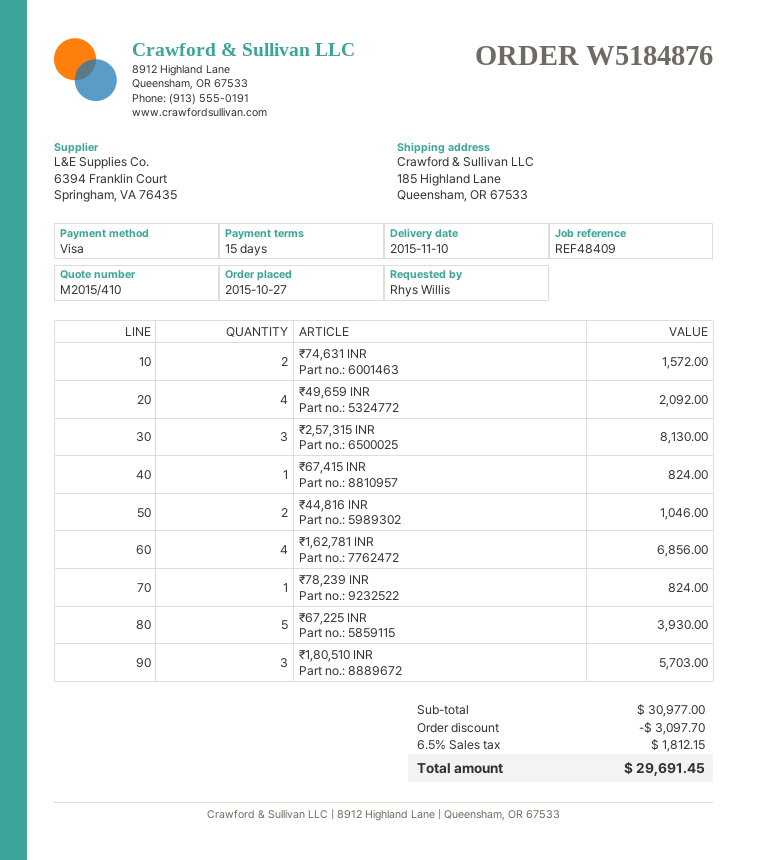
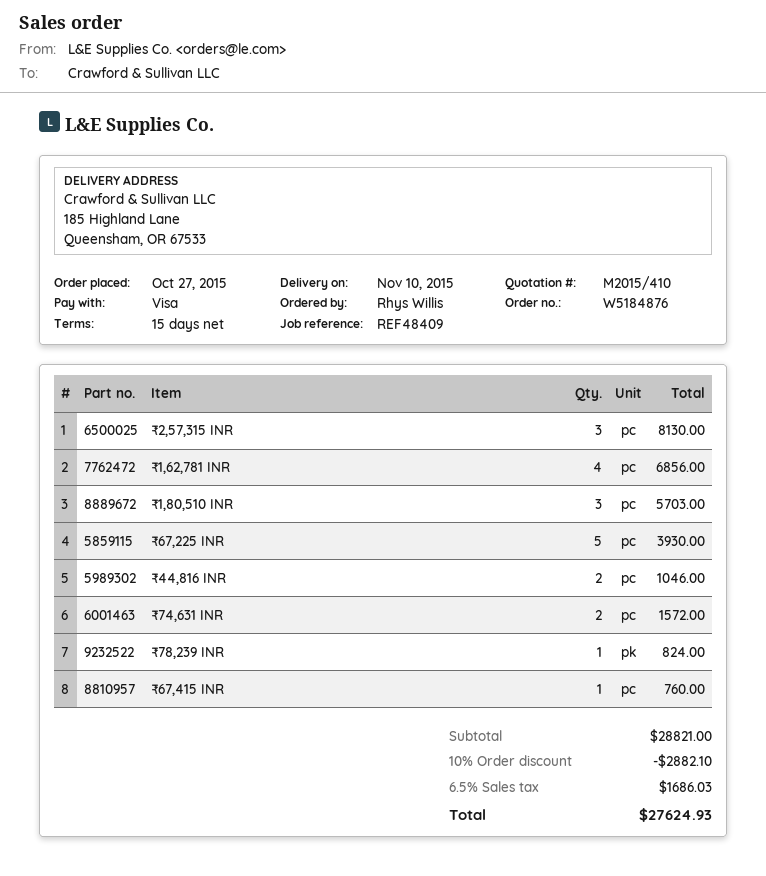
₹49,659 INR: 4 for 2092.00 -> none
₹67,415 INR: 1 for 824.00 -> 1 for 760.00
subtotal: 30977.00 -> 28821.00
discount: 3097.70 -> 2882.10
tax: 6.5% = 1812.15 -> 6.5% = 1686.03
total: 29691.45 -> 27624.93

